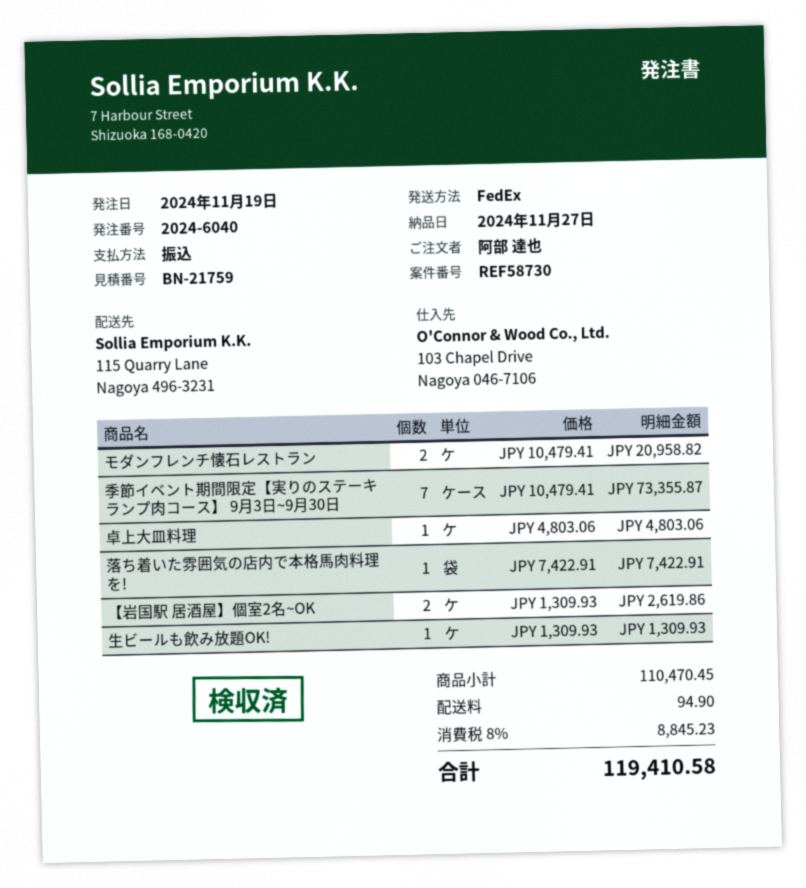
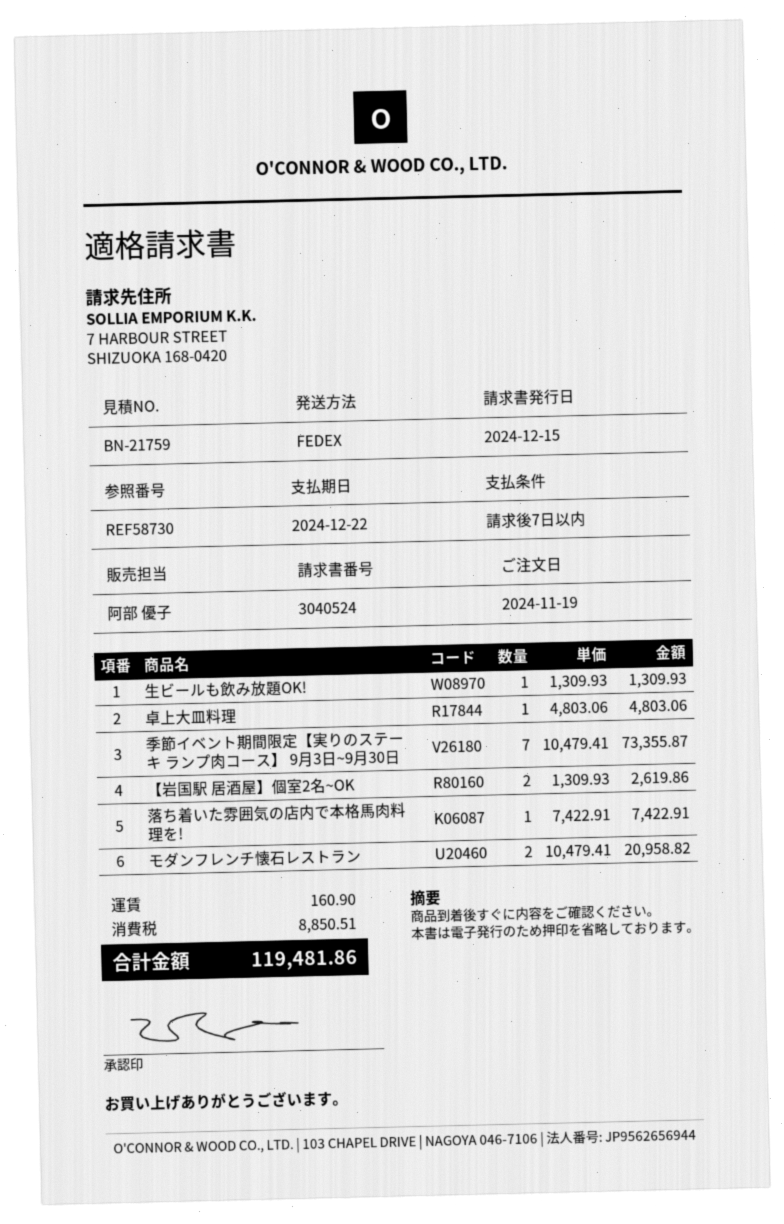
shipping: 94.90 -> 160.90
tax: 8845.23 -> 8850.51
total: 119410.58 -> 119481.86

